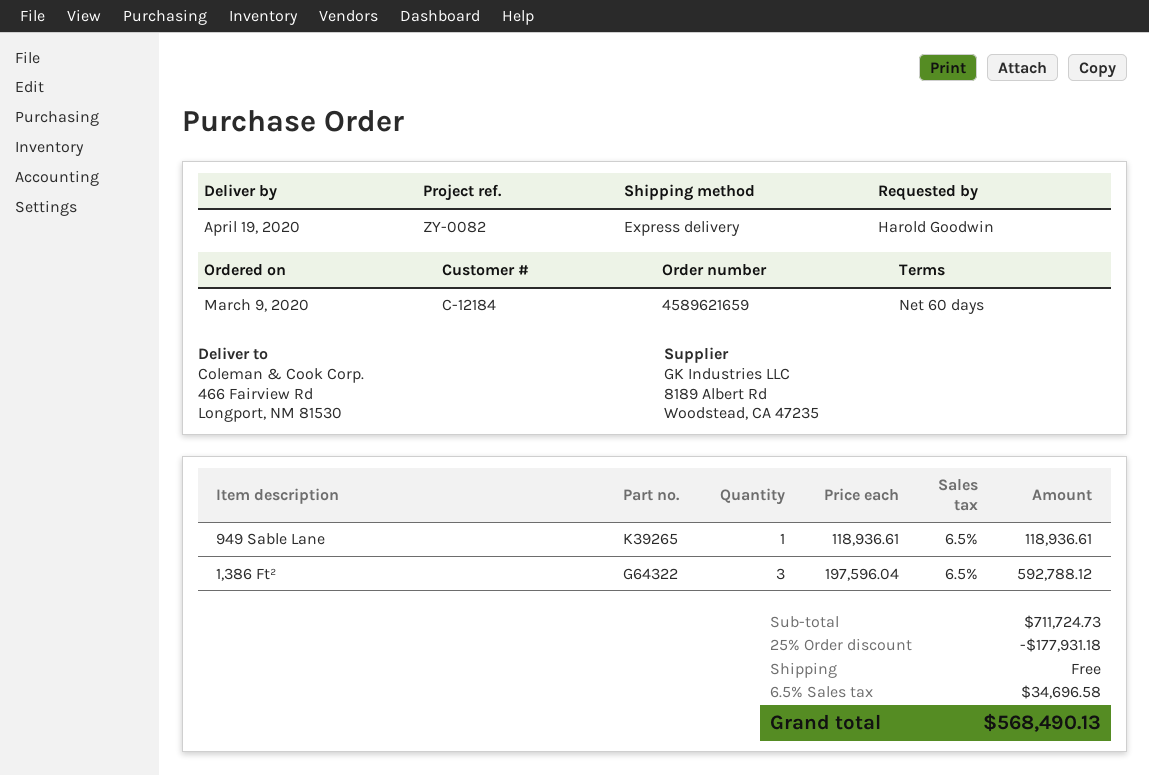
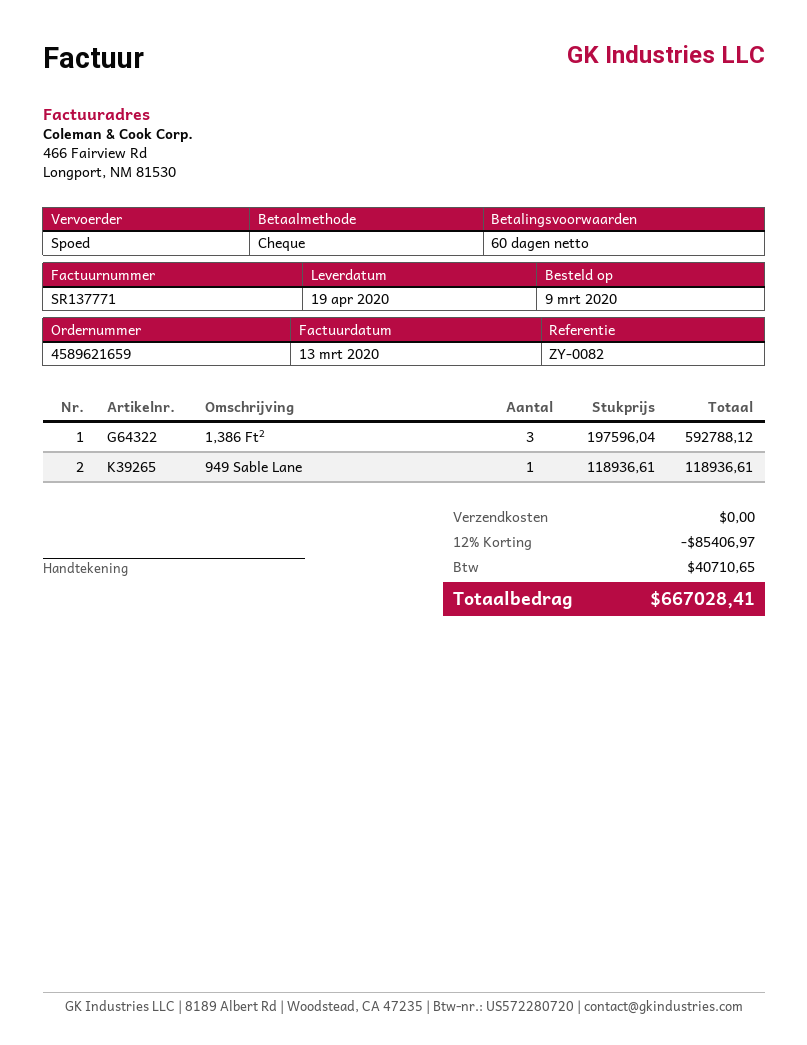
discount: 25% = 177931.18 -> 12% = 85406.97
tax: 34696.58 -> 40710.65
total: 568490.13 -> 667028.41

